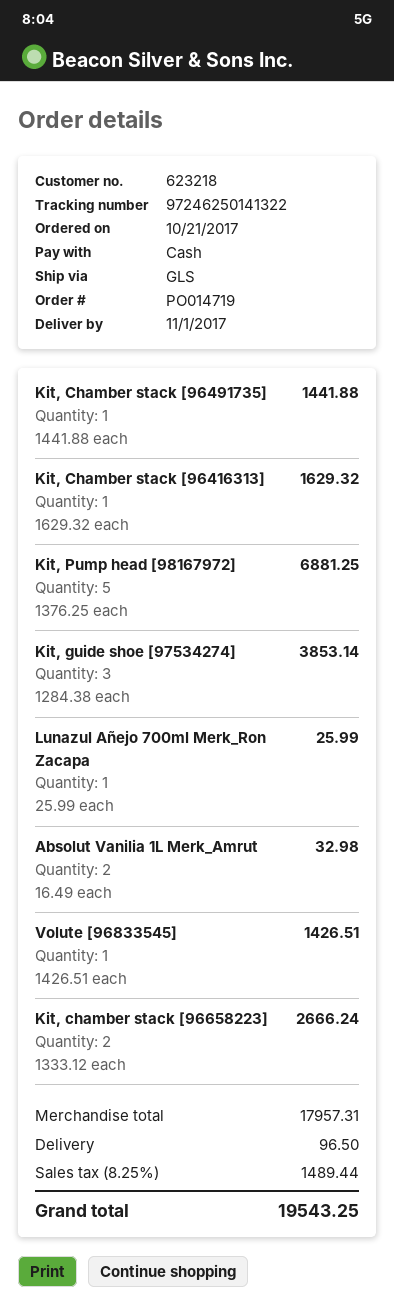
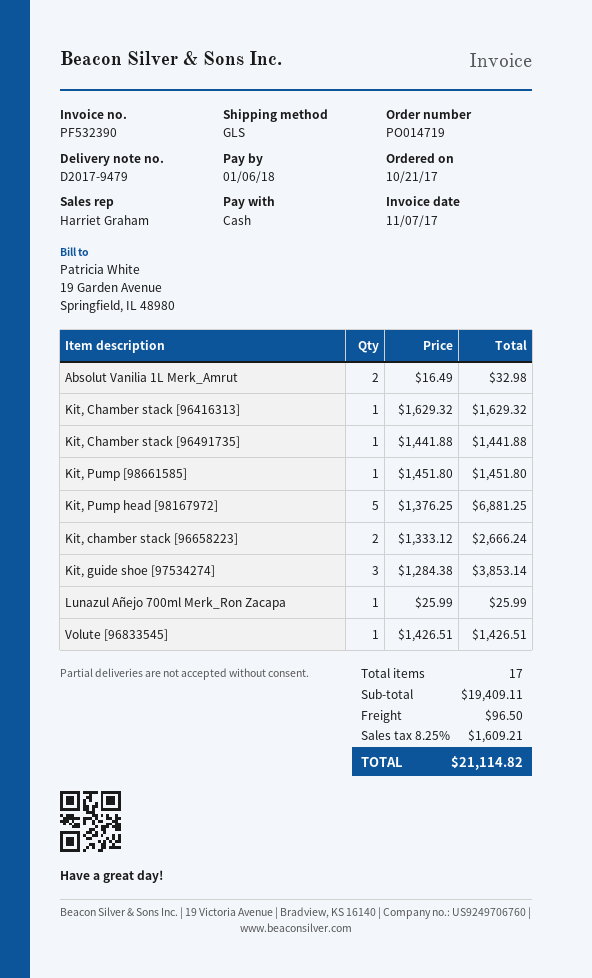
Kit, Pump [98661585]: none -> 1 x 1451.80 = 1451.80
subtotal: 17957.31 -> 19409.11
tax: 8.25% = 1489.44 -> 8.25% = 1609.21
total: 19543.25 -> 21114.82

